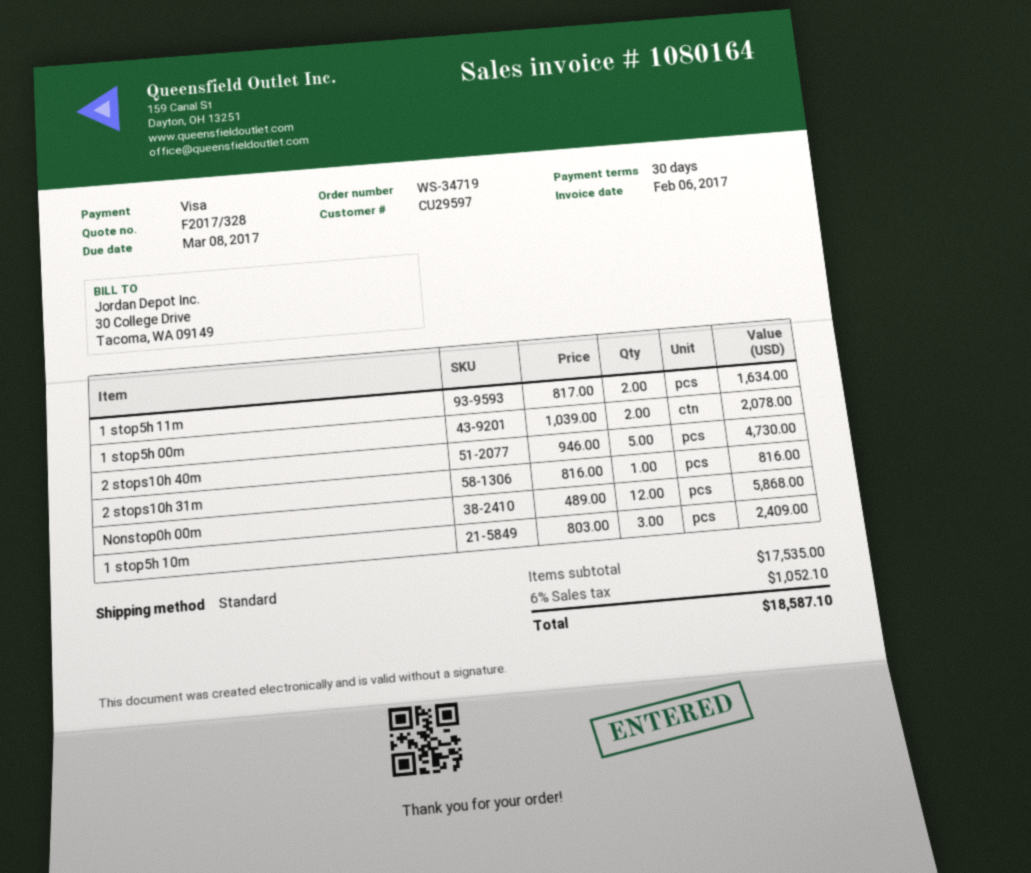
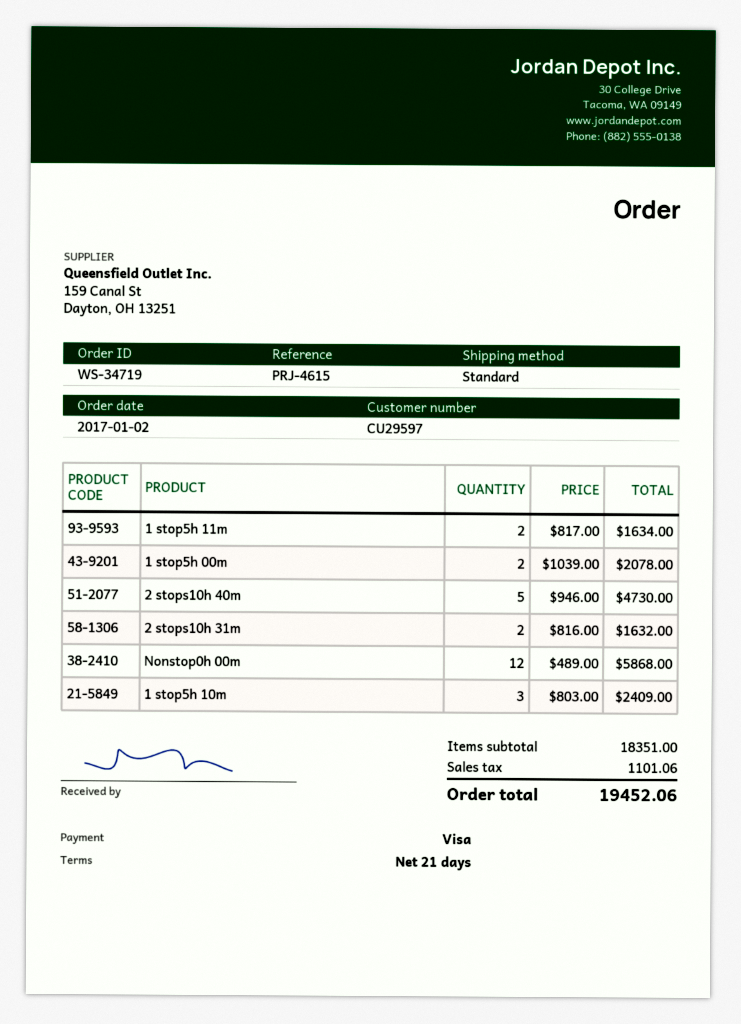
payment terms: 30 days -> 21 days
2 stops10h 31m: 1 x 816.00 = 816.00 -> 2 x 816.00 = 1632.00
subtotal: 17535.00 -> 18351.00
tax: 1052.10 -> 1101.06
total: 18587.10 -> 19452.06

